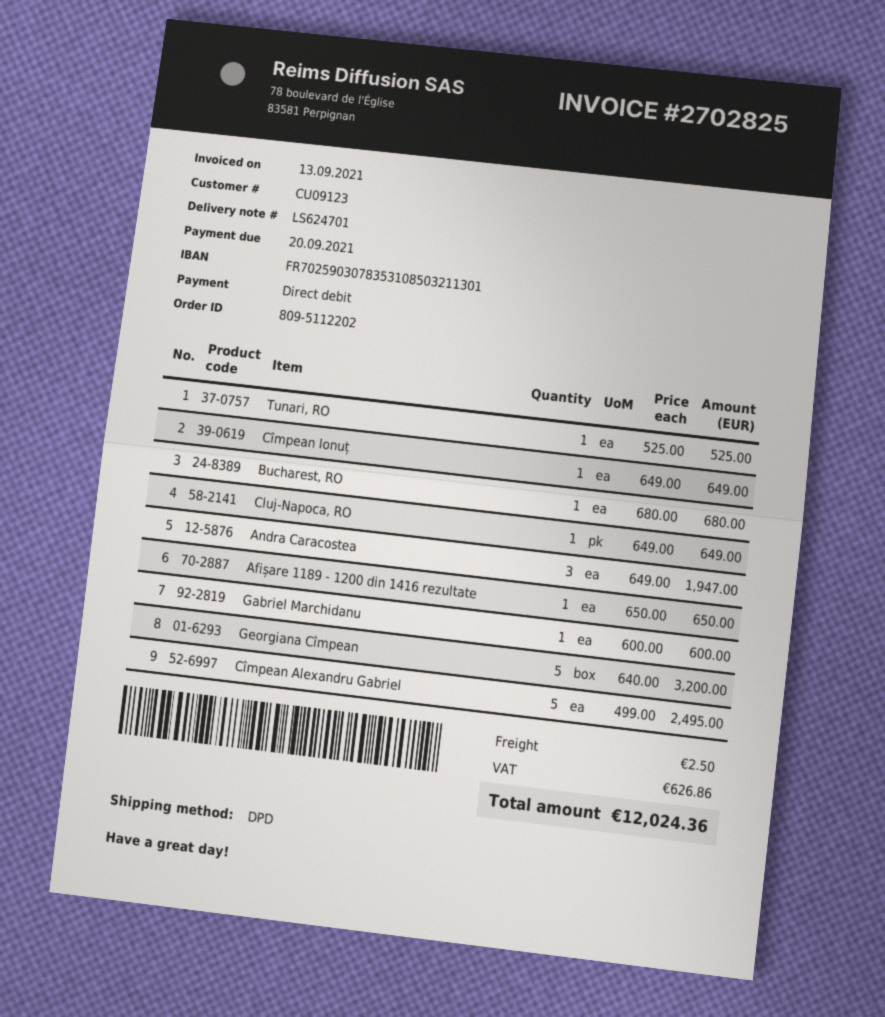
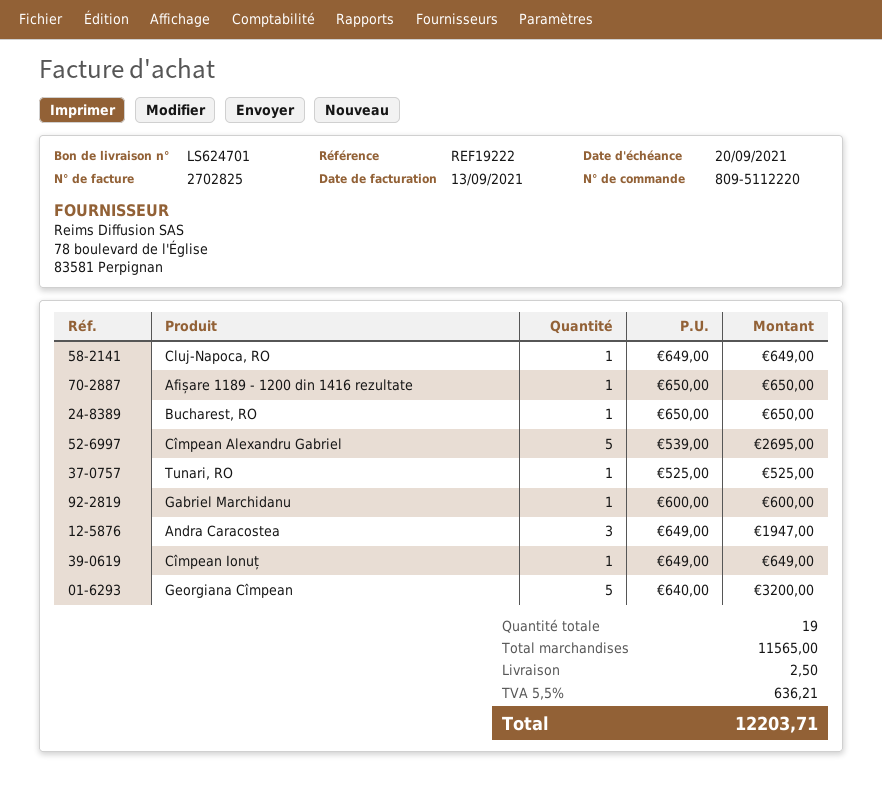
order number: 809-5112202 -> 809-5112220
Bucharest, RO: 1 x 680.00 = 680.00 -> 1 x 650.00 = 650.00
Cîmpean Alexandru Gabriel: 5 x 499.00 = 2495.00 -> 5 x 539.00 = 2695.00
tax: 626.86 -> 636.21
total: 12024.36 -> 12203.71

